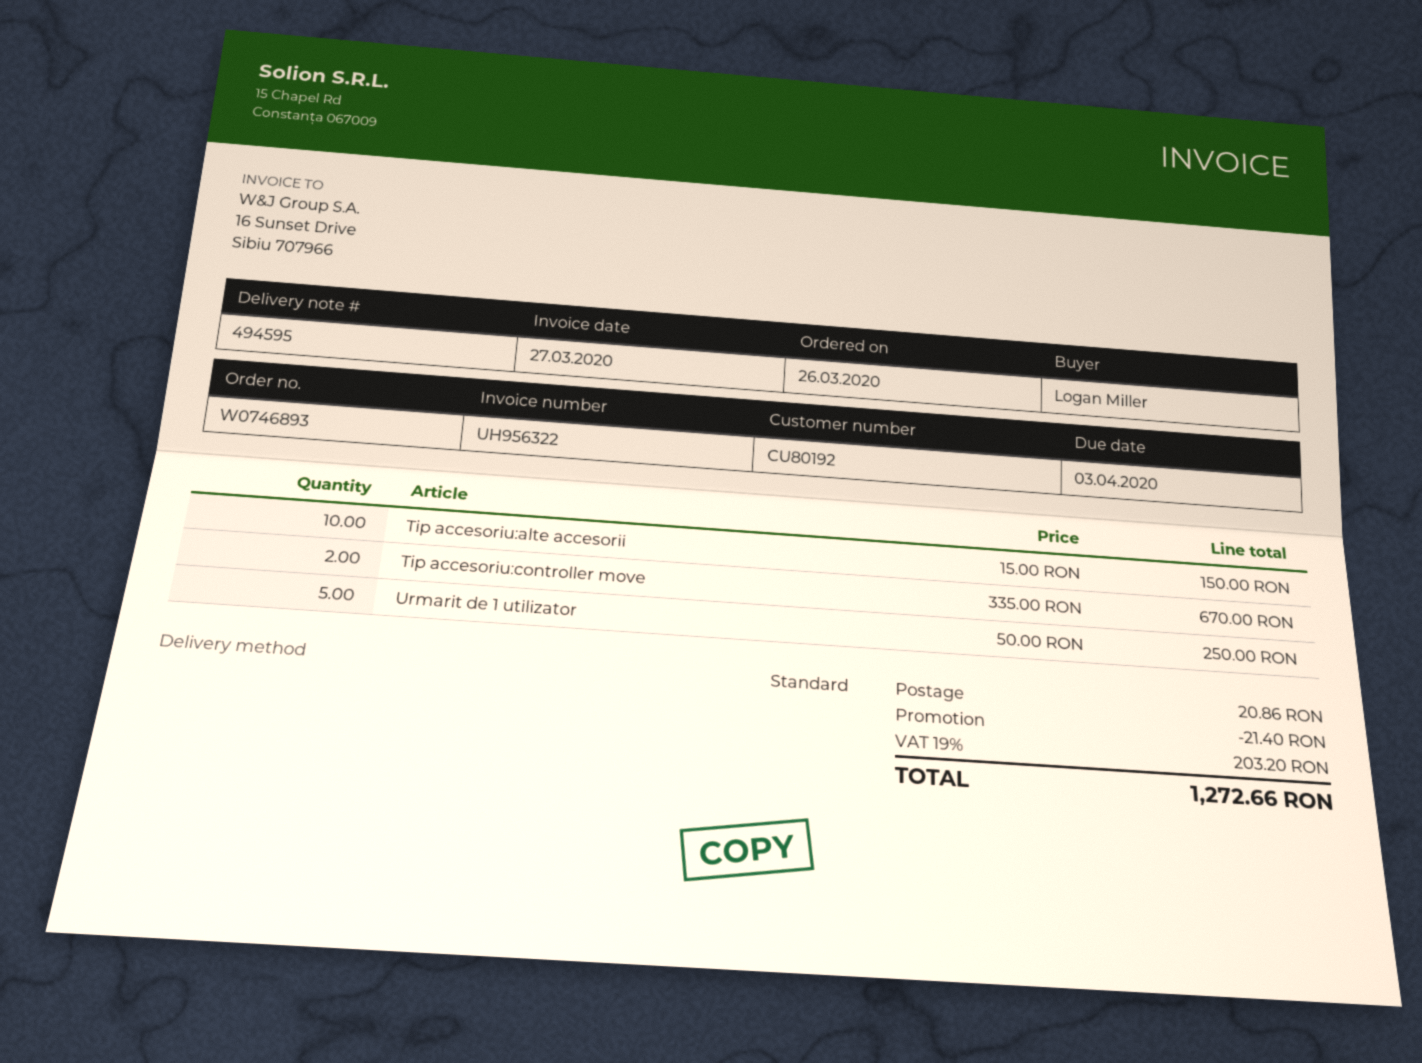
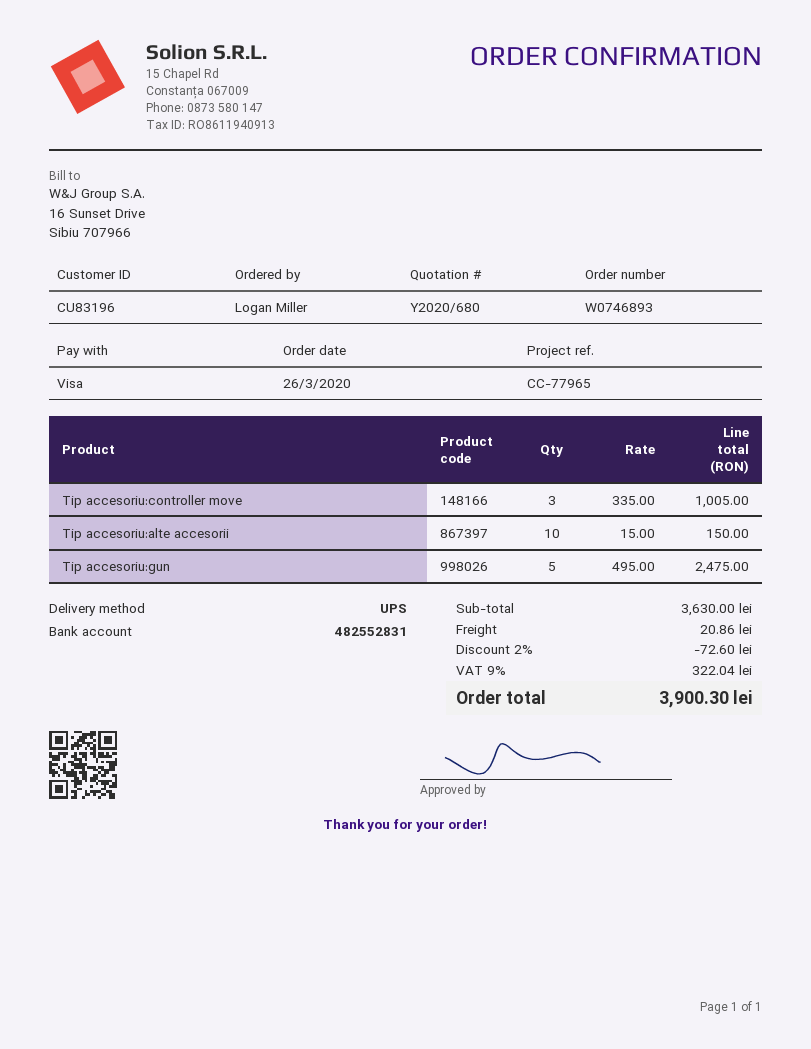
customer number: CU80192 -> CU83196
shipping method: standard -> UPS
Tip accesoriu:controller move: 2 x 335.00 = 670.00 -> 3 x 335.00 = 1005.00
Urmarit de 1 utilizator: 5 x 50.00 = 250.00 -> none
Tip accesoriu:gun: none -> 5 x 495.00 = 2475.00
discount: 21.40 -> 72.60
tax: 19% = 203.20 -> 9% = 322.04
total: 1272.66 -> 3900.30

